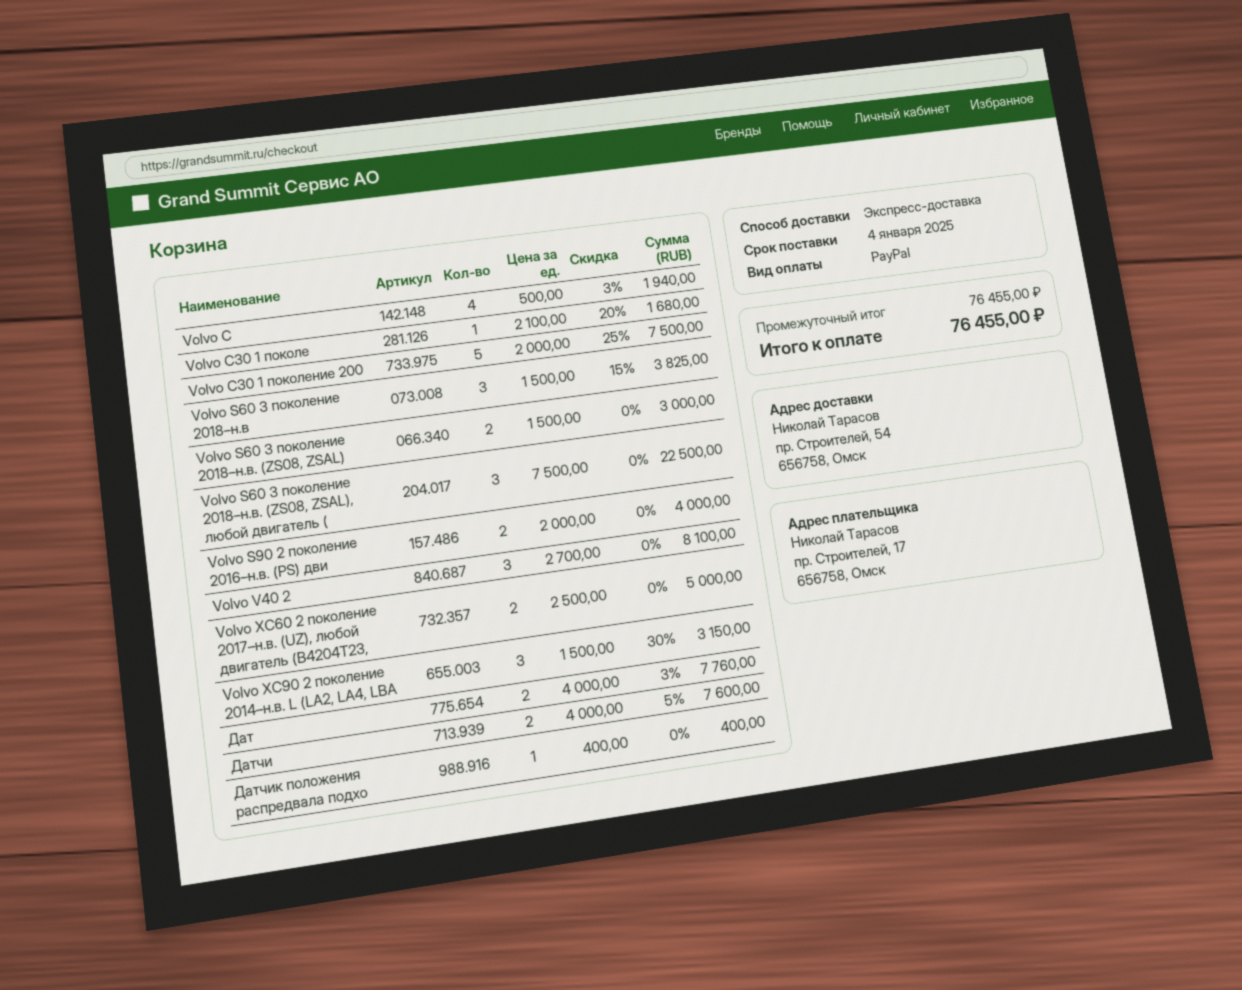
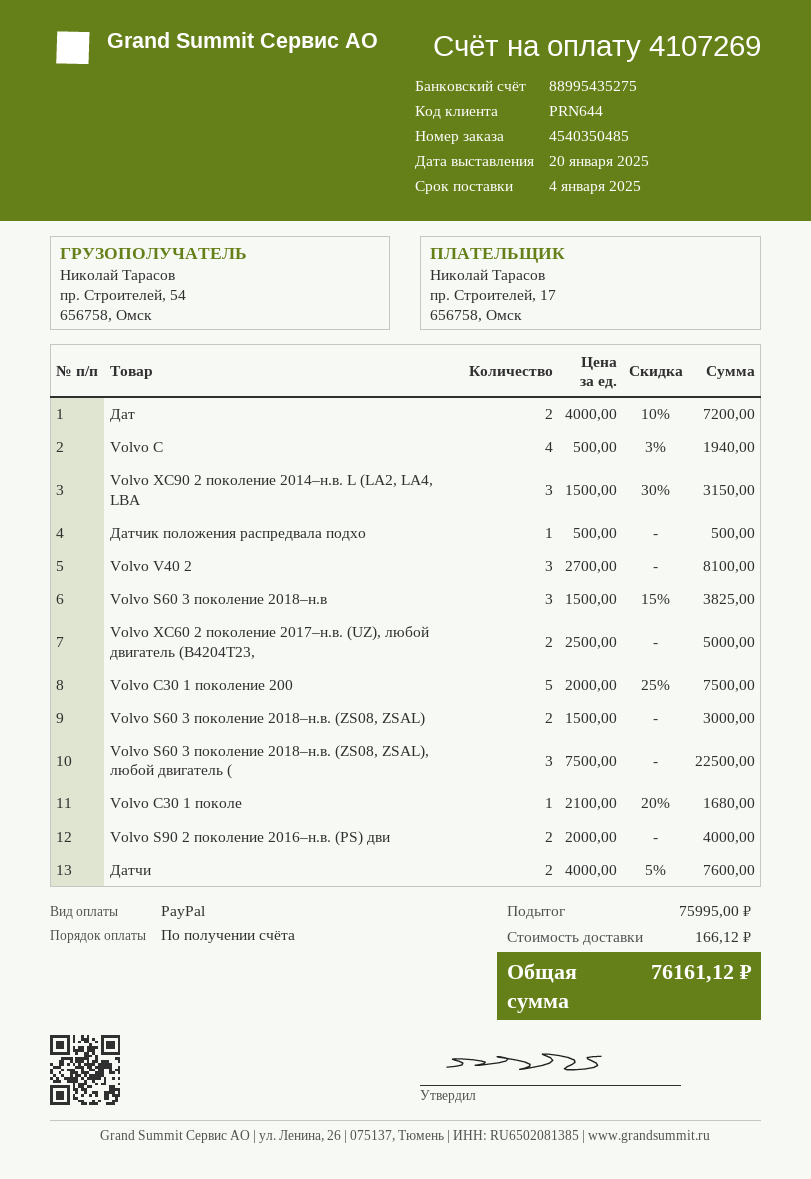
Дат: 2 x 4000.00 - 3% = 7760.00 -> 2 x 4000.00 - 10% = 7200.00
Датчик положения распредвала подхо: 1 x 400.00 = 400.00 -> 1 x 500.00 = 500.00
subtotal: 76455.00 -> 75995.00
shipping: none -> 166.12
total: 76455.00 -> 76161.12

